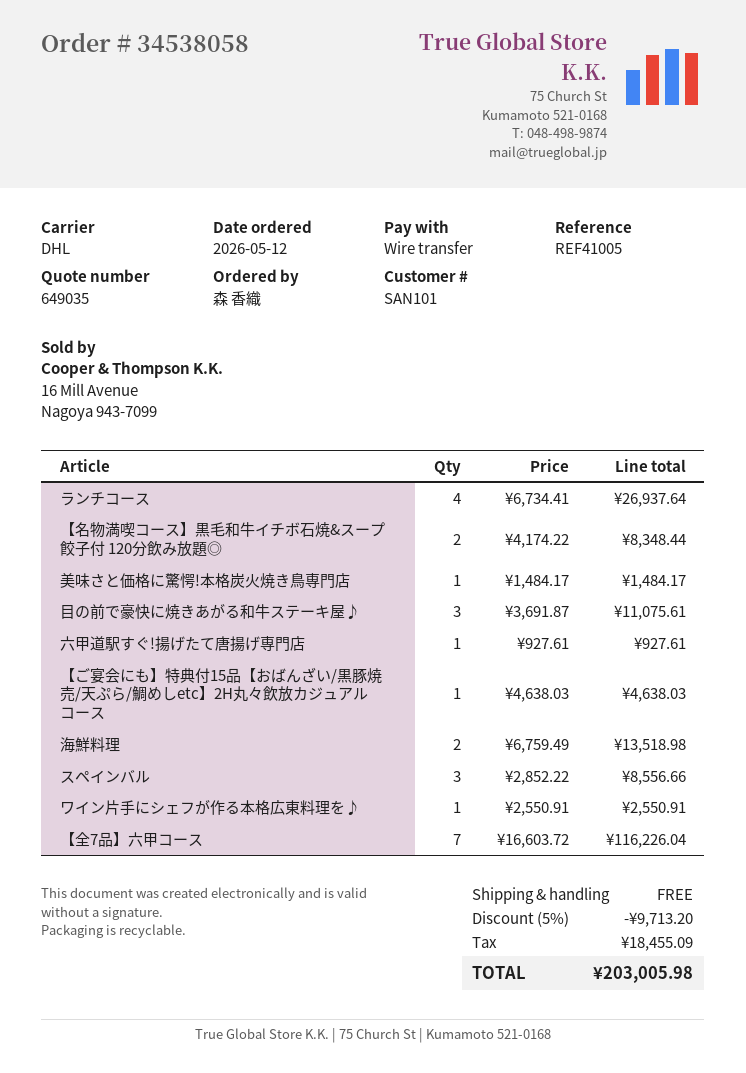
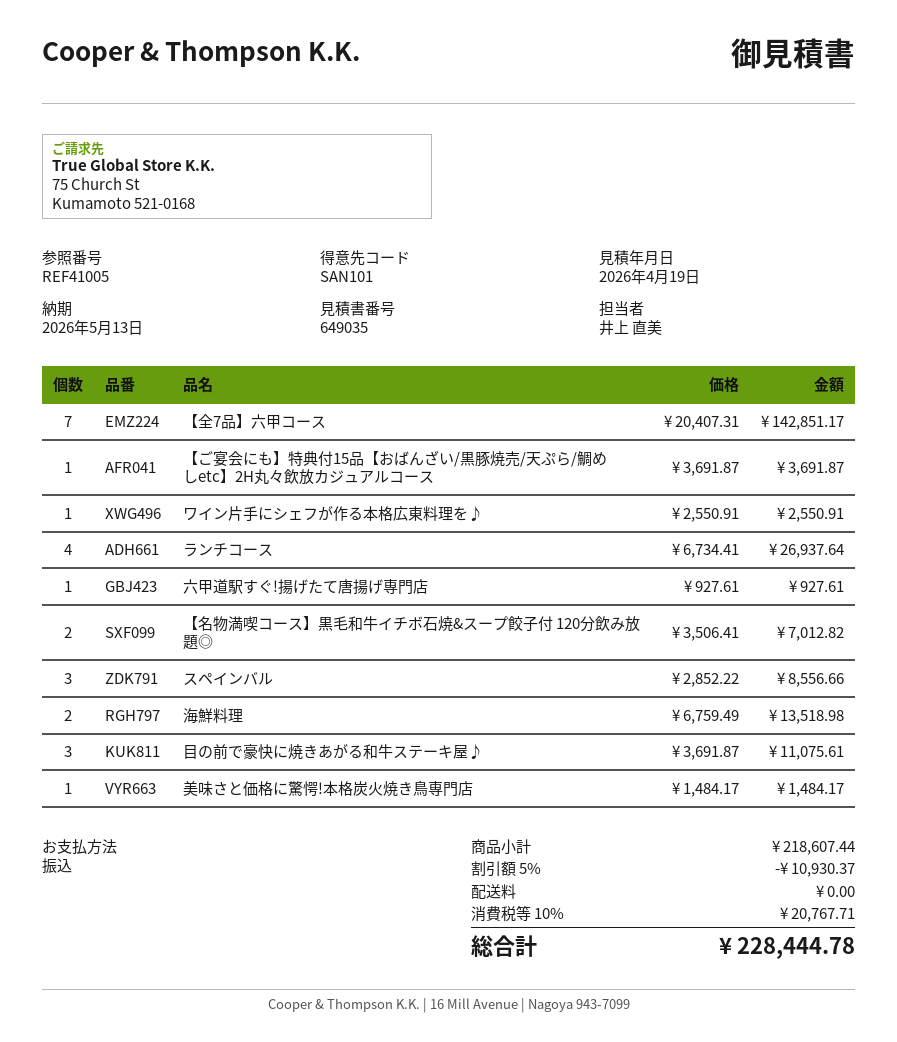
【名物満喫コース】黒毛和牛イチボ石焼&スープ餃子付 120分飲み放題◎: 2 x 4174.22 = 8348.44 -> 2 x 3506.41 = 7012.82
【ご宴会にも】特典付15品【おばんざい/黒豚焼売/天ぷら/鯛めしetc】2H丸々飲放カジュアルコース: 1 x 4638.03 = 4638.03 -> 1 x 3691.87 = 3691.87
【全7品】六甲コース: 7 x 16603.72 = 116226.04 -> 7 x 20407.31 = 142851.17
discount: 5% = 9713.20 -> 5% = 10930.37
tax: 18455.09 -> 20767.71
total: 203005.98 -> 228444.78

